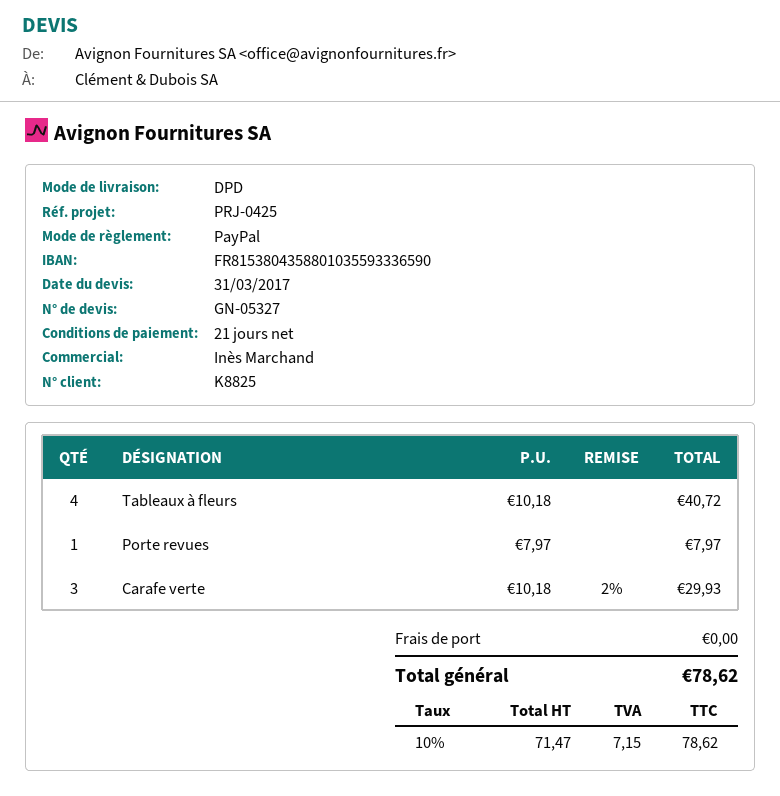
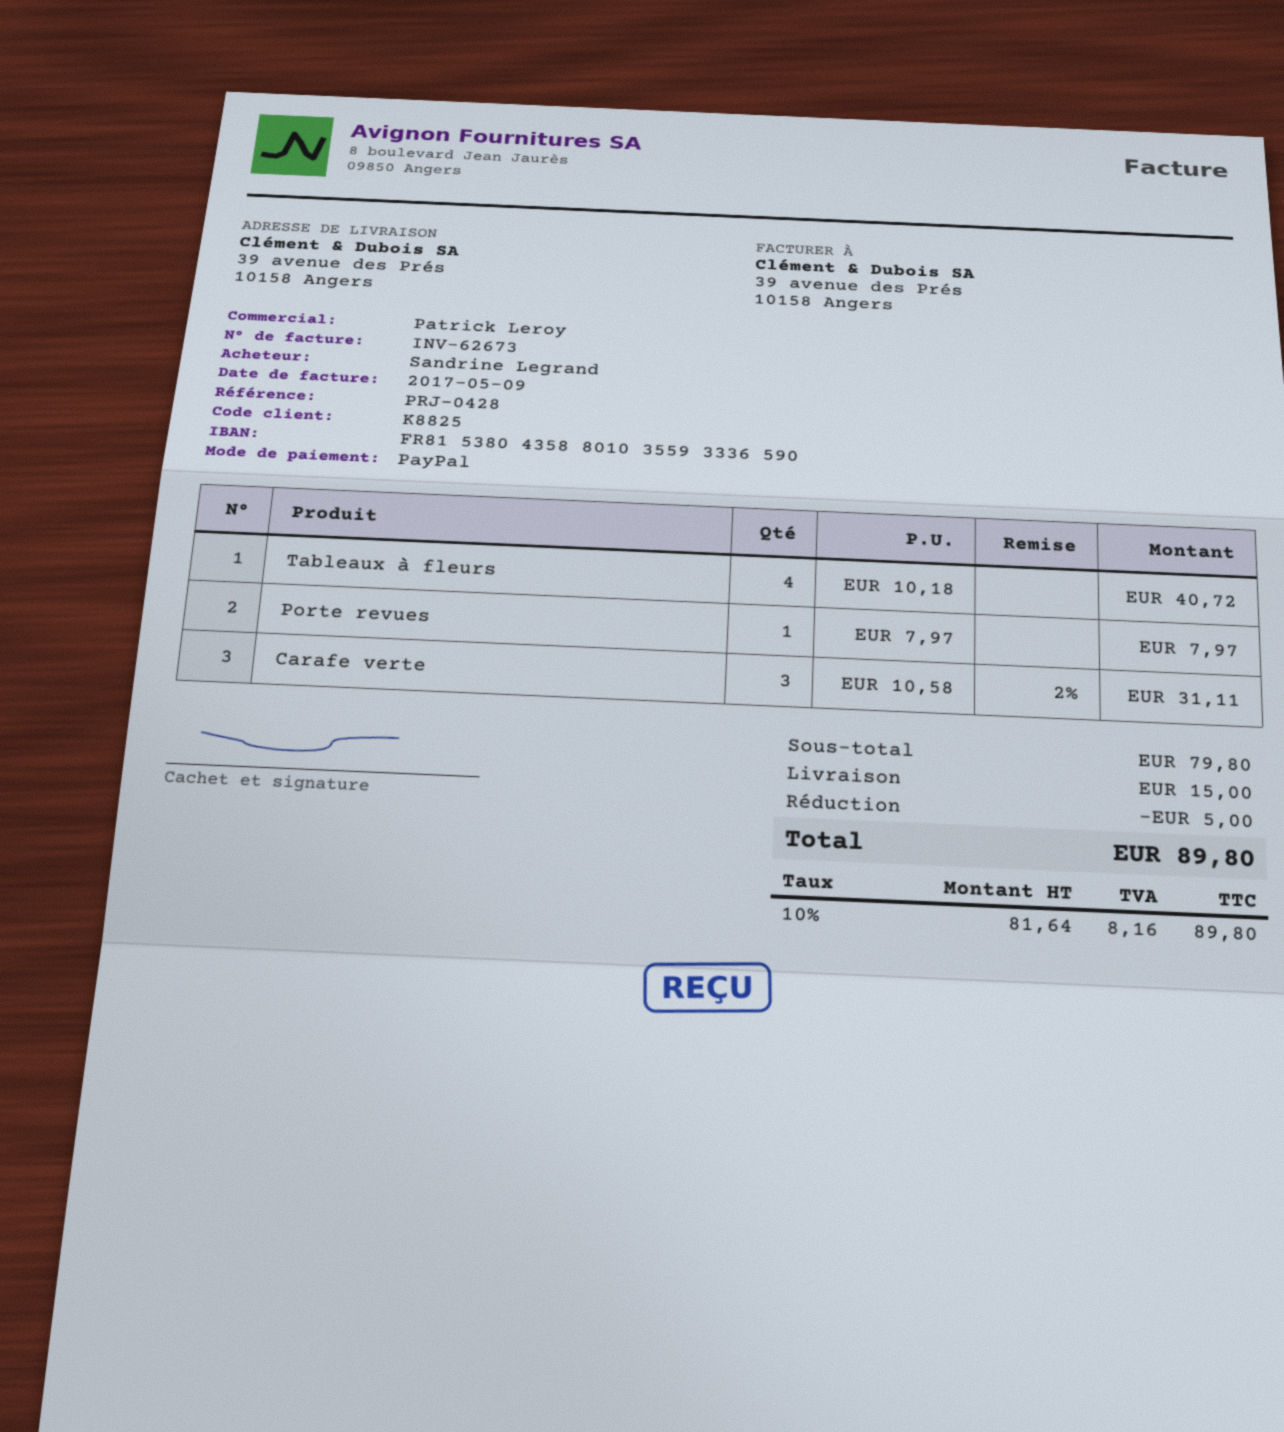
reference: PRJ-0425 -> PRJ-0428
sales rep: Inès Marchand -> Patrick Leroy
Carafe verte: 3 x 10.18 - 2% = 29.93 -> 3 x 10.58 - 2% = 31.11
discount: none -> 5.00
shipping: 0.00 -> 15.00
net: 71.47 -> 81.64
tax: 10% = 7.15 -> 10% = 8.16
total: 78.62 -> 89.80

